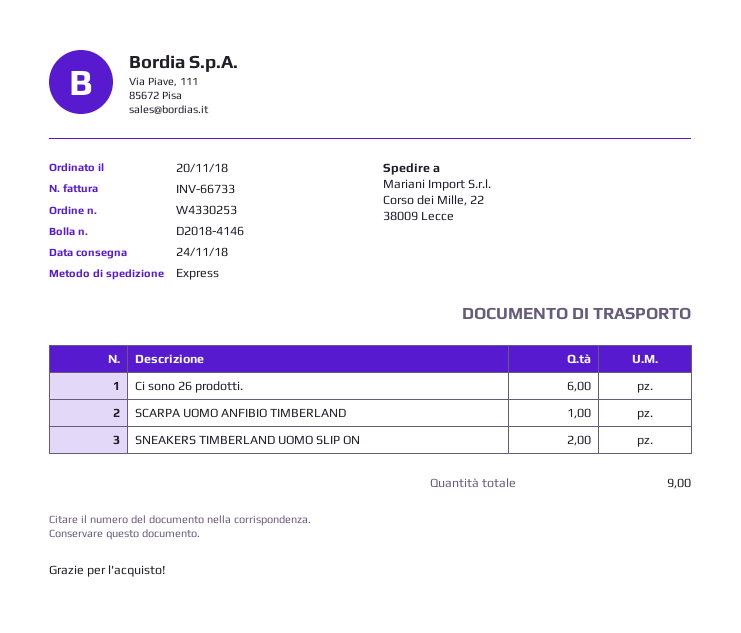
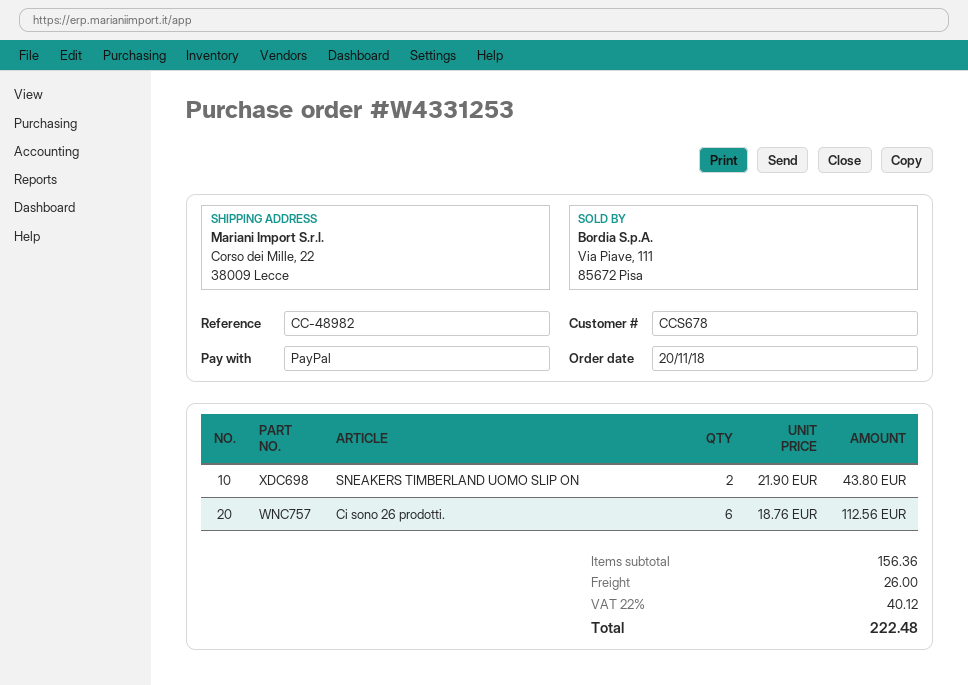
order number: W4330253 -> W4331253
SCARPA UOMO ANFIBIO TIMBERLAND: 1 -> none

